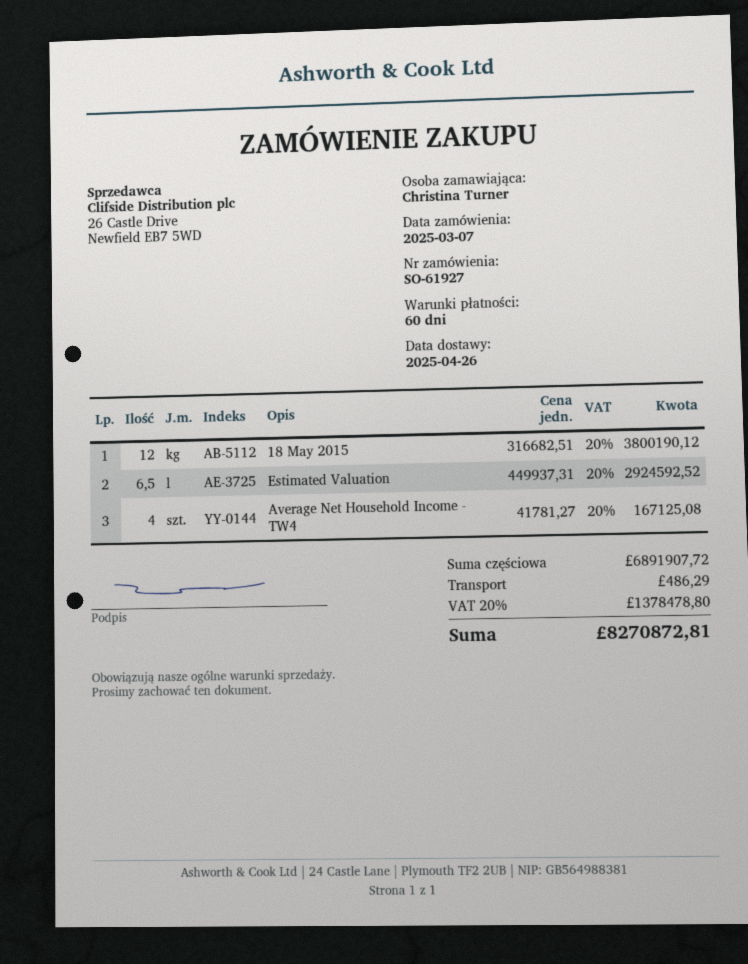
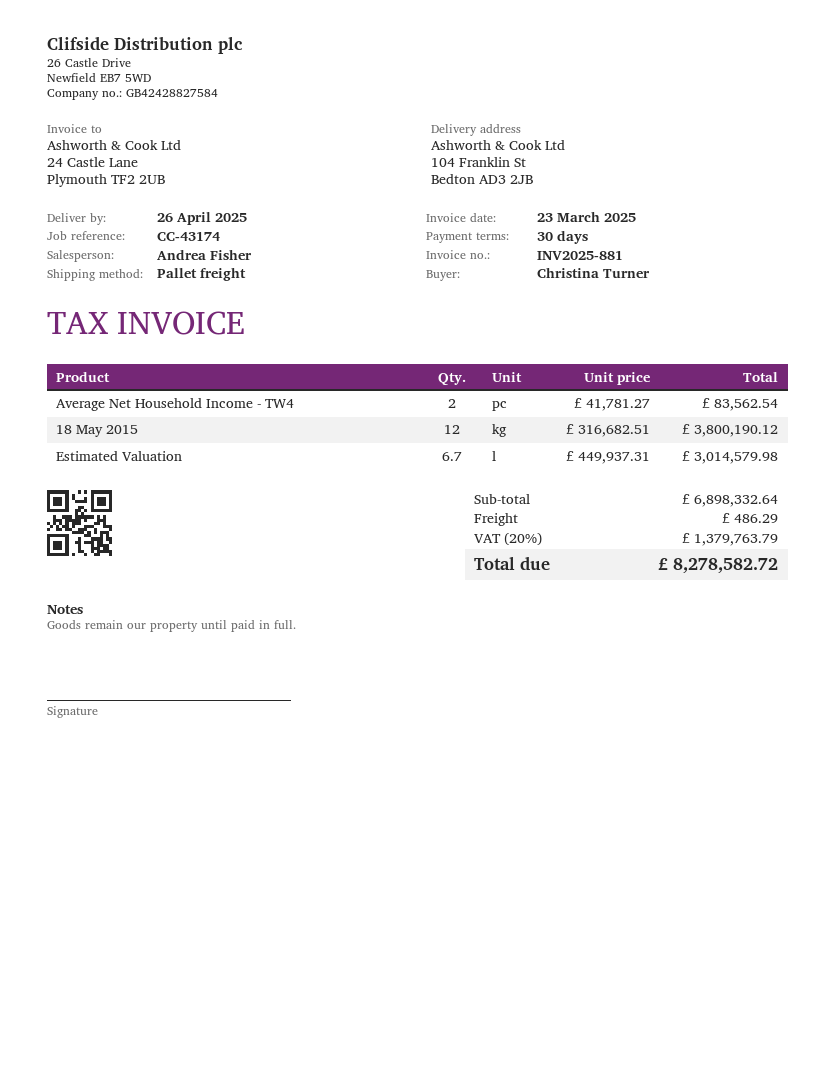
payment terms: 60 days -> 30 days
Estimated Valuation: 6.5 x 449937.31 = 2924592.52 -> 6.7 x 449937.31 = 3014579.98
Average Net Household Income - TW4: 4 x 41781.27 = 167125.08 -> 2 x 41781.27 = 83562.54
subtotal: 6891907.72 -> 6898332.64
tax: 20% = 1378478.80 -> 20% = 1379763.79
total: 8270872.81 -> 8278582.72

